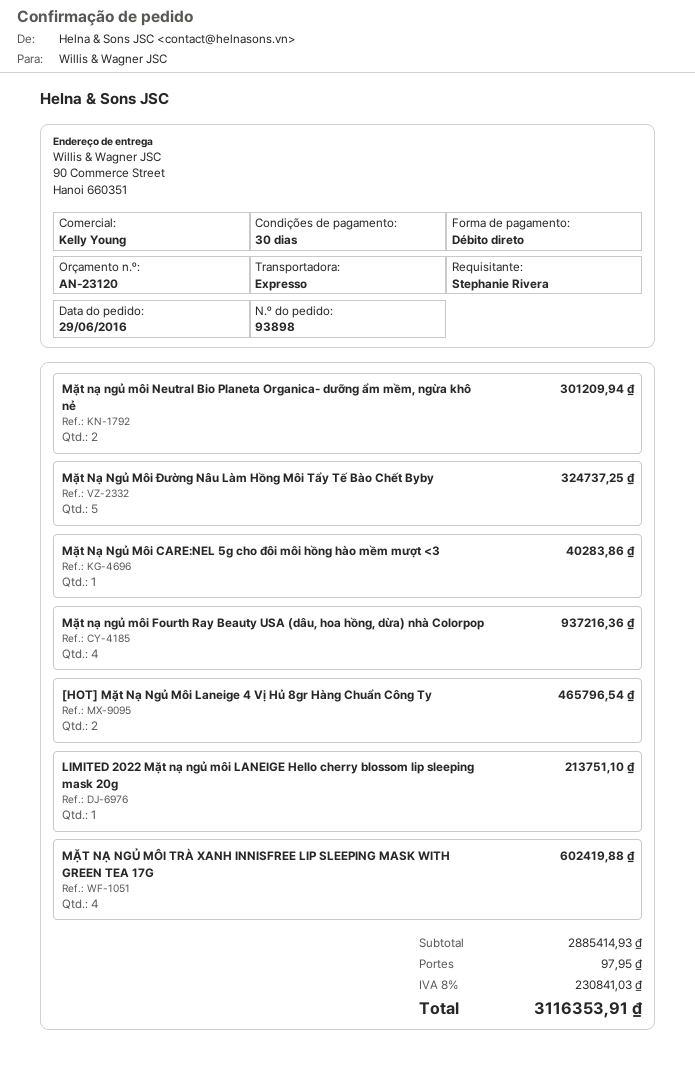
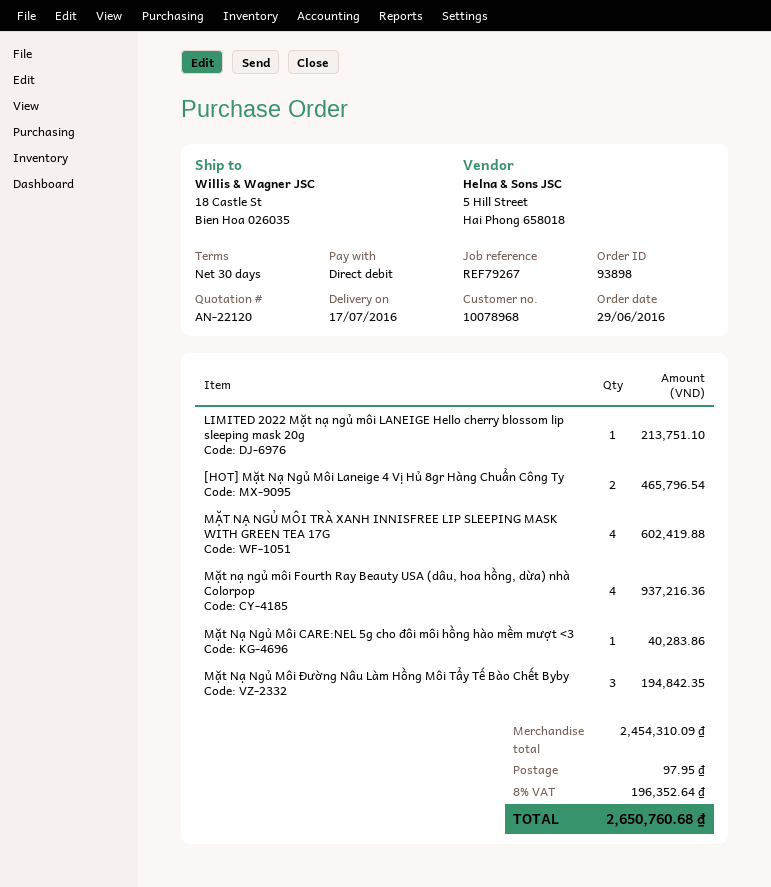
quote number: AN-23120 -> AN-22120
ship to: 90 Commerce Street, Hanoi 660351 -> 18 Castle St, Bien Hoa 026035
Mặt nạ ngủ môi Neutral Bio Planeta Organica- dưỡng ẩm mềm, ngừa khô nẻ: 2 for 301209.94 -> none
Mặt Nạ Ngủ Môi Đường Nâu Làm Hồng Môi Tẩy Tế Bào Chết Byby: 5 for 324737.25 -> 3 for 194842.35
subtotal: 2885414.93 -> 2454310.09
tax: 8% = 230841.03 -> 8% = 196352.64
total: 3116353.91 -> 2650760.68

